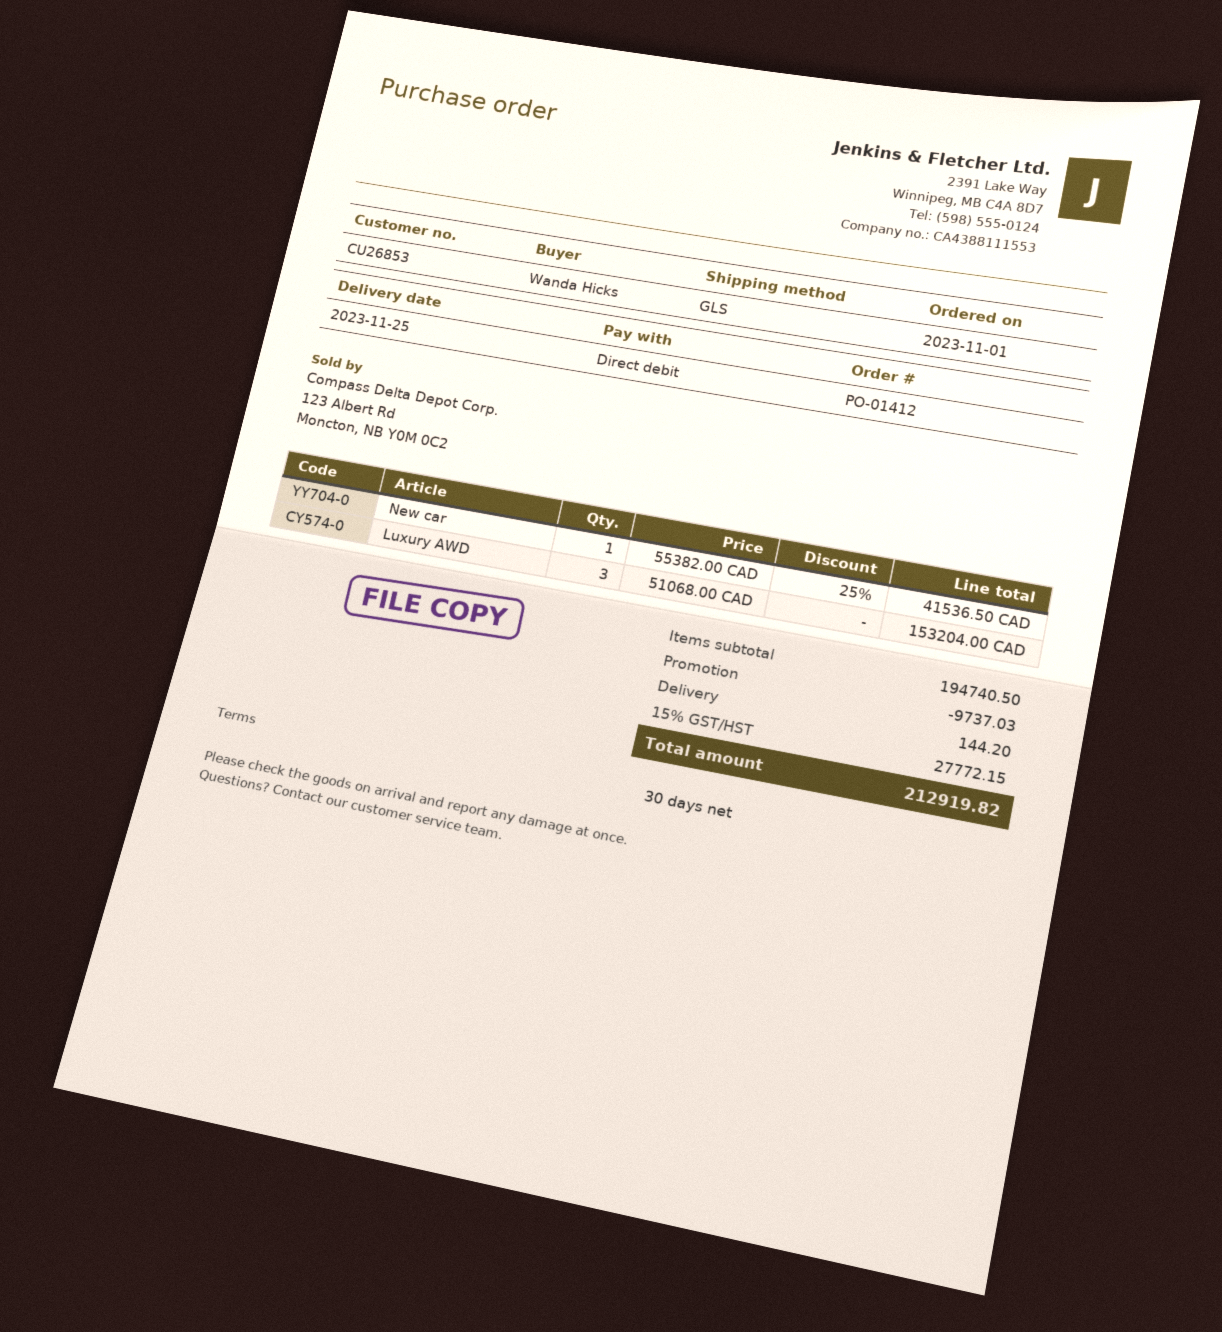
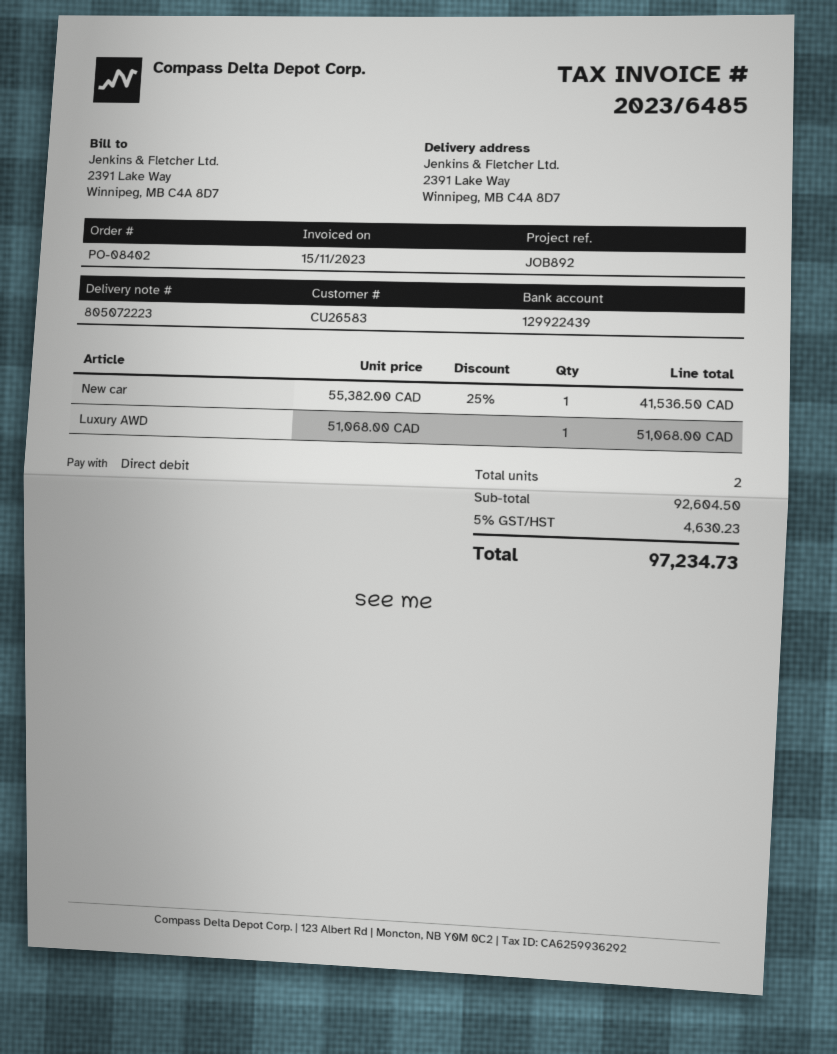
order number: PO-01412 -> PO-08402
customer number: CU26853 -> CU26583
Luxury AWD: 3 x 51068.00 = 153204.00 -> 1 x 51068.00 = 51068.00
subtotal: 194740.50 -> 92604.50
discount: 9737.03 -> none
shipping: 144.20 -> none
tax: 15% = 27772.15 -> 5% = 4630.23
total: 212919.82 -> 97234.73

